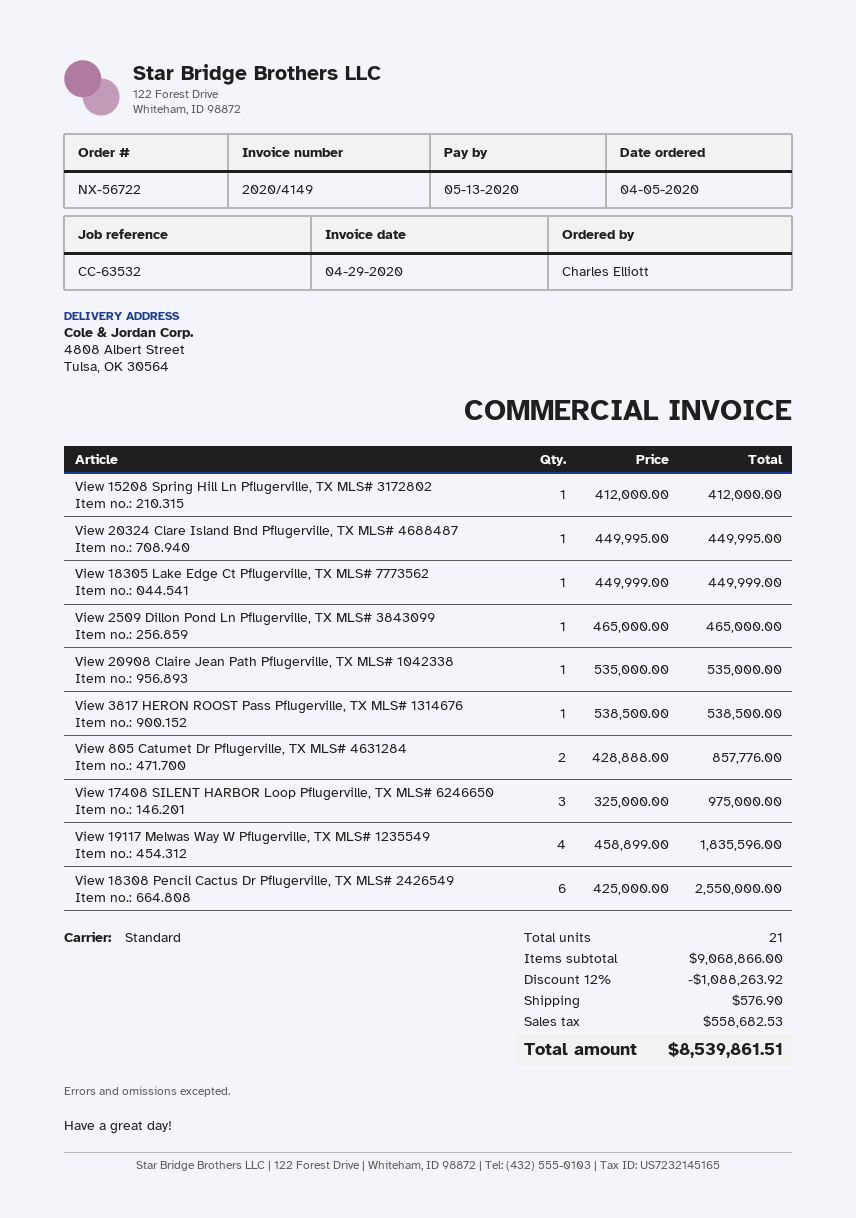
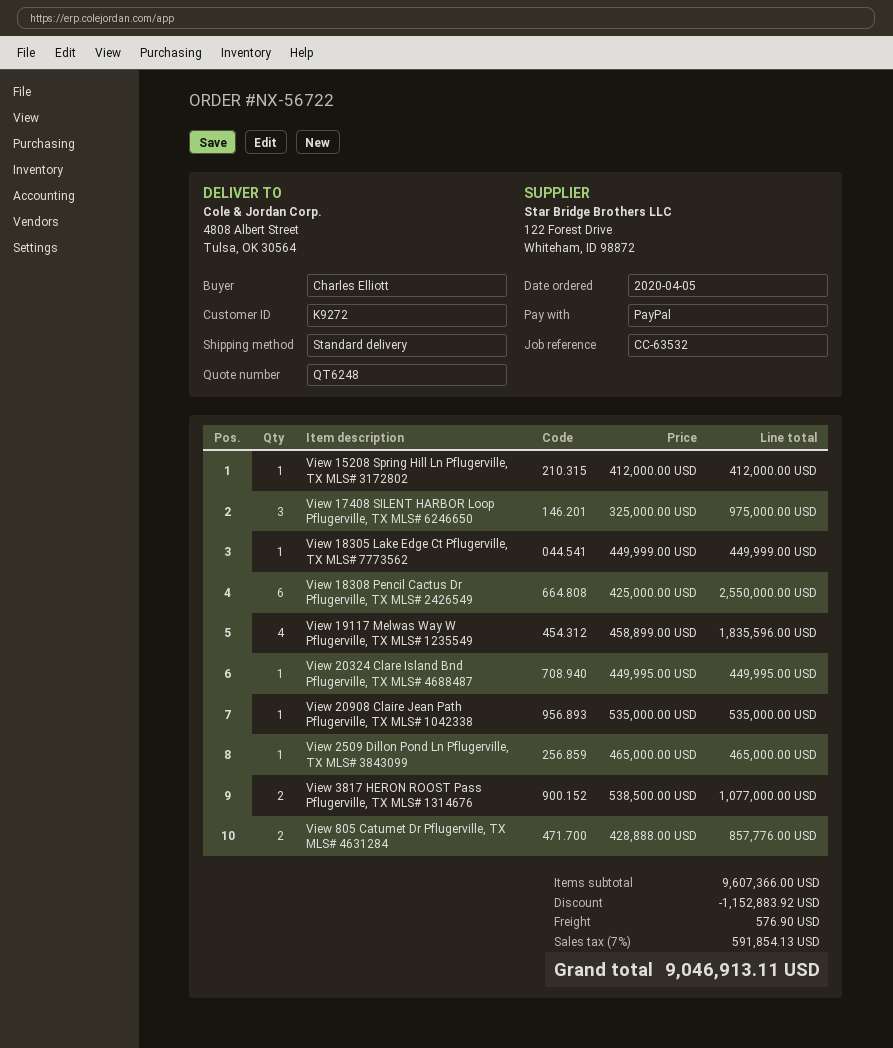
View 3817 HERON ROOST Pass Pflugerville, TX MLS# 1314676: 1 x 538500.00 = 538500.00 -> 2 x 538500.00 = 1077000.00
subtotal: 9068866.00 -> 9607366.00
discount: 1088263.92 -> 1152883.92
tax: 558682.53 -> 591854.13
total: 8539861.51 -> 9046913.11

